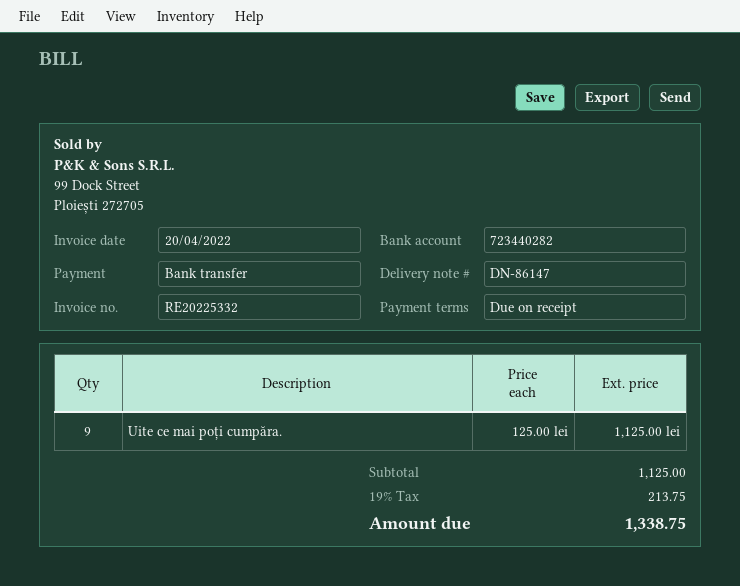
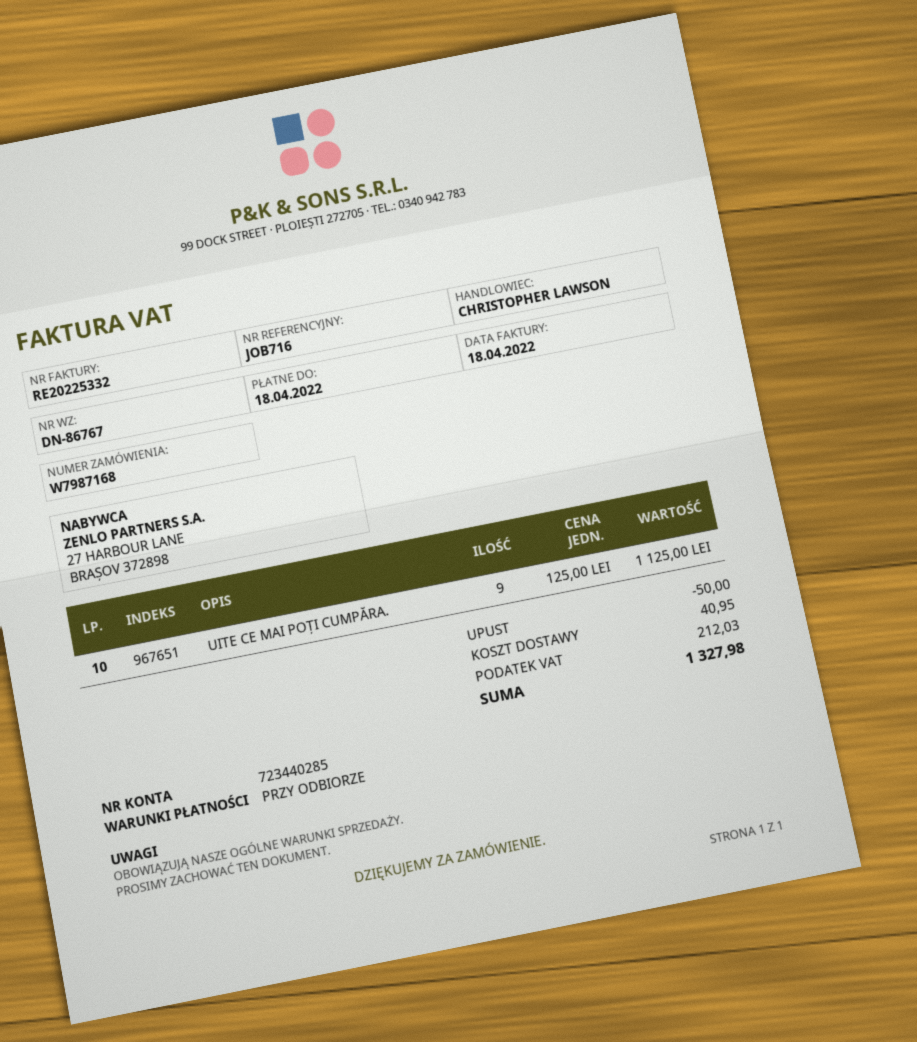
delivery note number: DN-86147 -> DN-86767
invoice date: 2022-04-20 -> 2022-04-18
bank account: 723440282 -> 723440285
discount: none -> 50.00
shipping: none -> 40.95
tax: 213.75 -> 212.03
total: 1338.75 -> 1327.98

